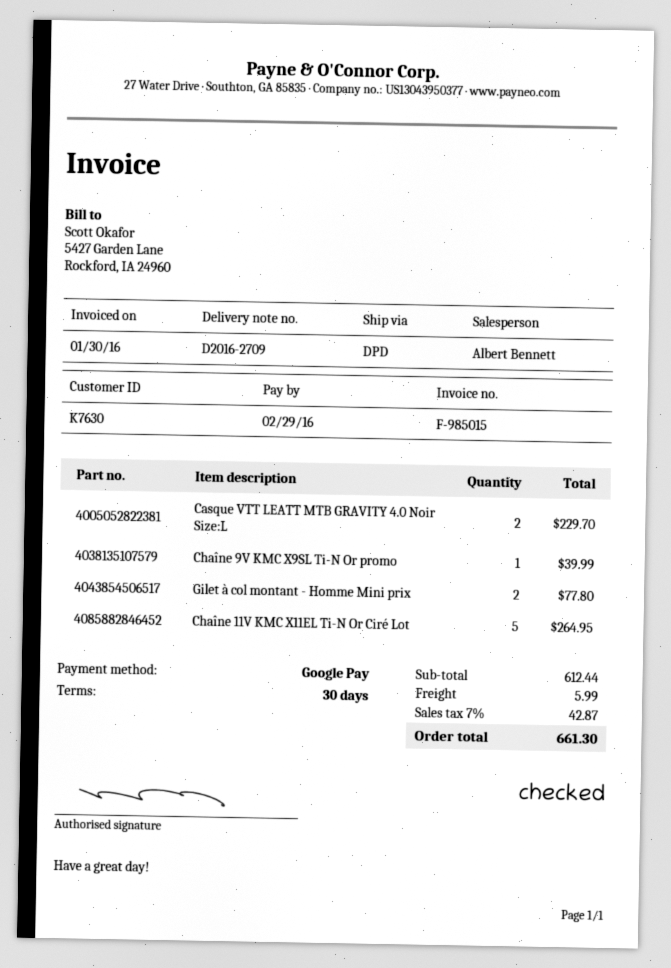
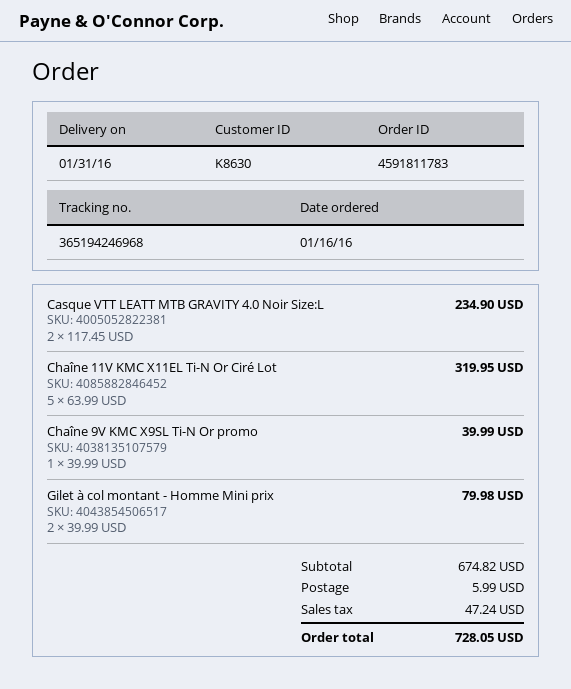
customer number: K7630 -> K8630
Casque VTT LEATT MTB GRAVITY 4.0 Noir Size:L: 2 for 229.70 -> 2 for 234.90
Gilet à col montant - Homme Mini prix: 2 for 77.80 -> 2 for 79.98
Chaîne 11V KMC X11EL Ti-N Or Ciré Lot: 5 for 264.95 -> 5 for 319.95
subtotal: 612.44 -> 674.82
tax: 42.87 -> 47.24
total: 661.30 -> 728.05

